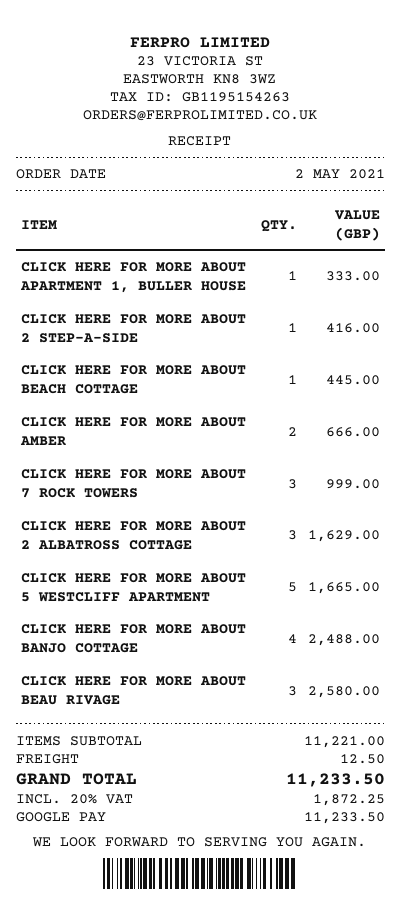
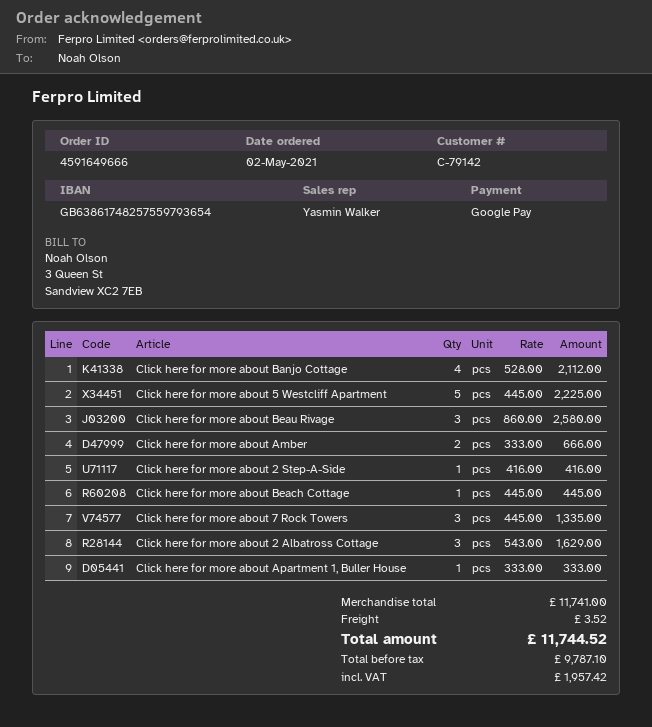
CLICK HERE FOR MORE ABOUT 7 ROCK TOWERS: 3 for 999.00 -> 3 for 1335.00
CLICK HERE FOR MORE ABOUT 5 WESTCLIFF APARTMENT: 5 for 1665.00 -> 5 for 2225.00
CLICK HERE FOR MORE ABOUT BANJO COTTAGE: 4 for 2488.00 -> 4 for 2112.00
subtotal: 11221.00 -> 11741.00
shipping: 12.50 -> 3.52
tax: 1872.25 -> 1957.42
total: 11233.50 -> 11744.52

